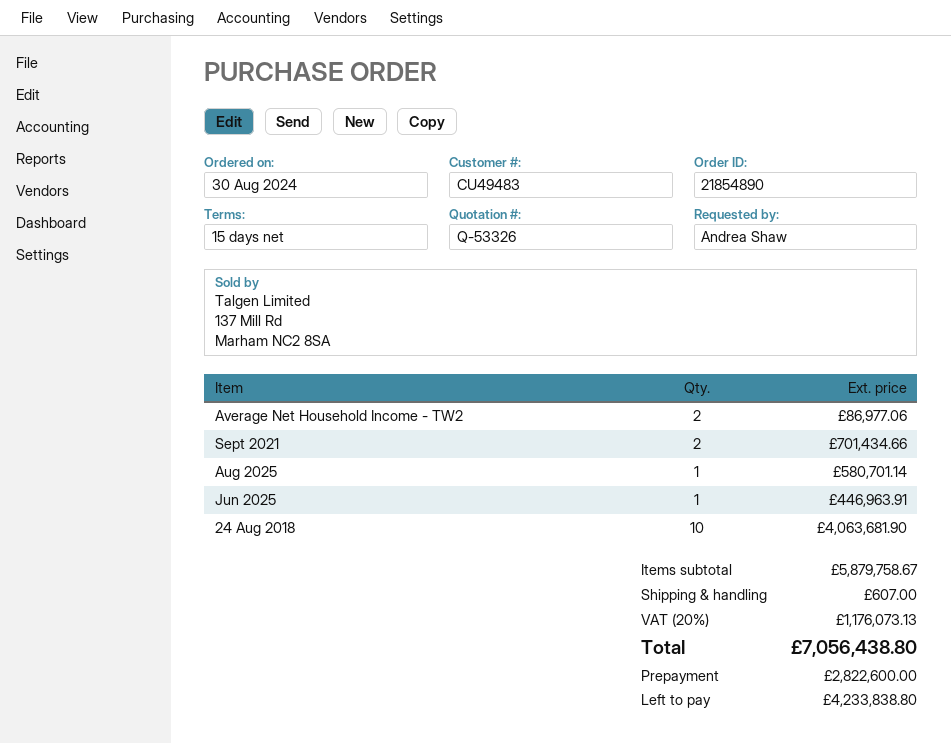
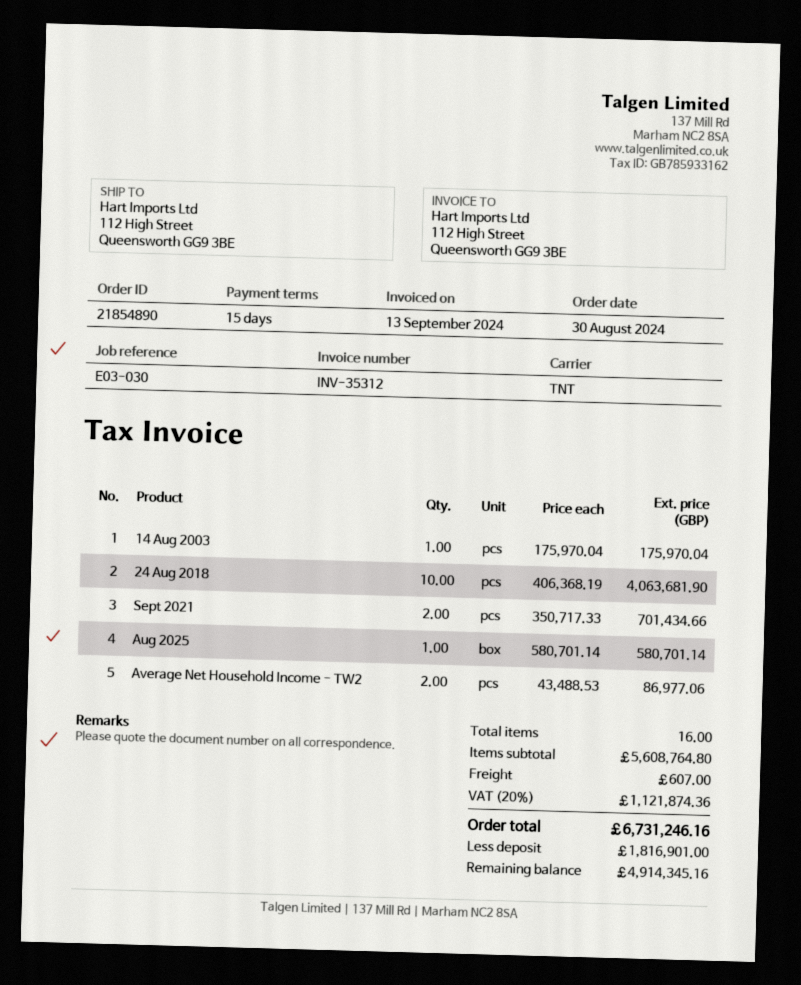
Jun 2025: 1 for 446963.91 -> none
14 Aug 2003: none -> 1 for 175970.04
subtotal: 5879758.67 -> 5608764.80
tax: 20% = 1176073.13 -> 20% = 1121874.36
total: 7056438.80 -> 6731246.16
deposit: 2822600.00 -> 1816901.00
balance: 4233838.80 -> 4914345.16

